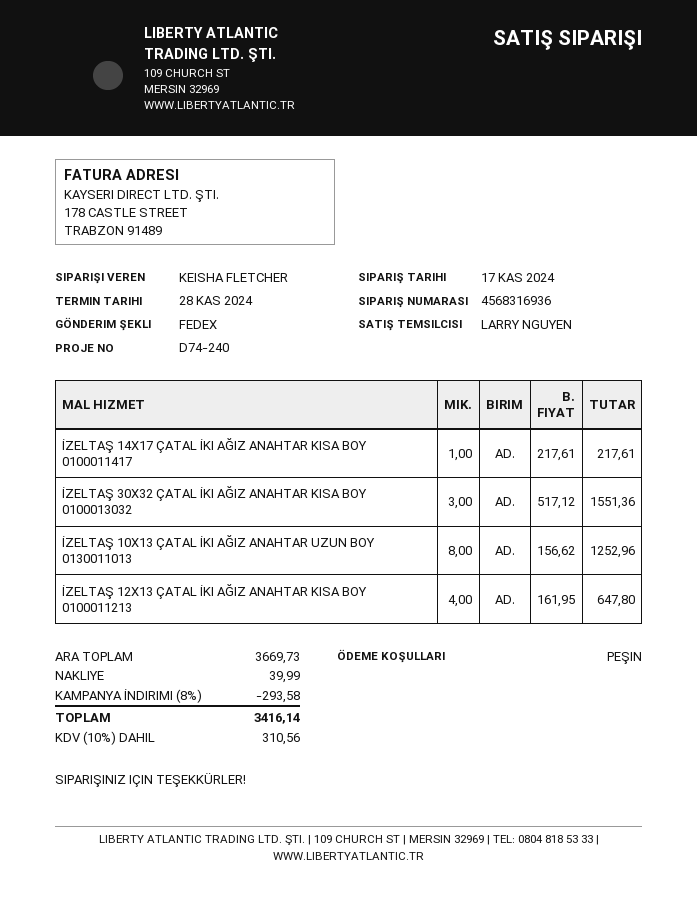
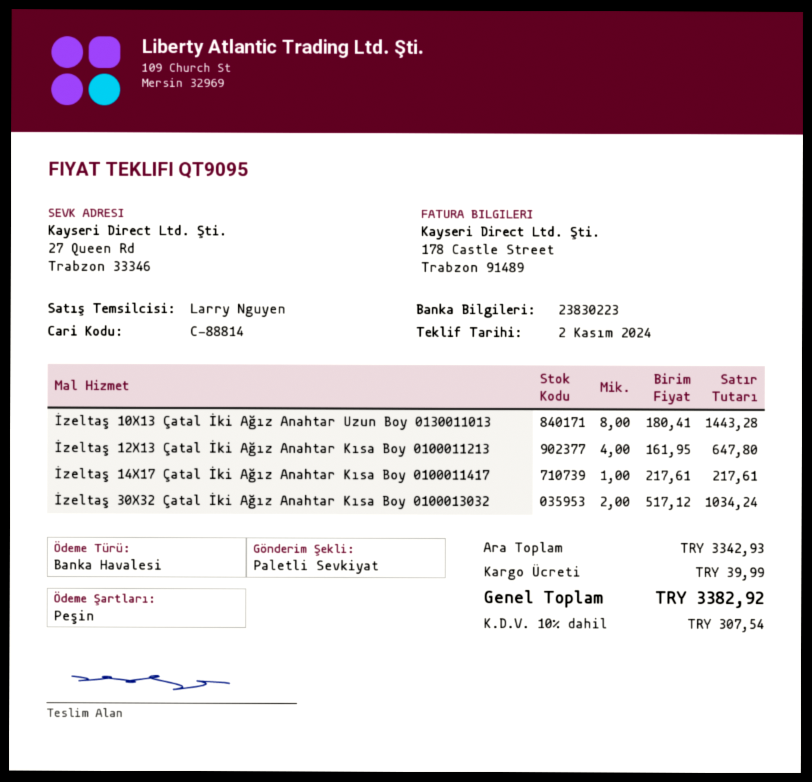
shipping method: FedEx -> pallet freight
İZELTAŞ 30X32 ÇATAL İKI AĞIZ ANAHTAR KISA BOY 0100013032: 3 x 517.12 = 1551.36 -> 2 x 517.12 = 1034.24
İZELTAŞ 10X13 ÇATAL İKI AĞIZ ANAHTAR UZUN BOY 0130011013: 8 x 156.62 = 1252.96 -> 8 x 180.41 = 1443.28
subtotal: 3669.73 -> 3342.93
discount: 8% = 293.58 -> none
tax: 10% = 310.56 -> 10% = 307.54
total: 3416.14 -> 3382.92

